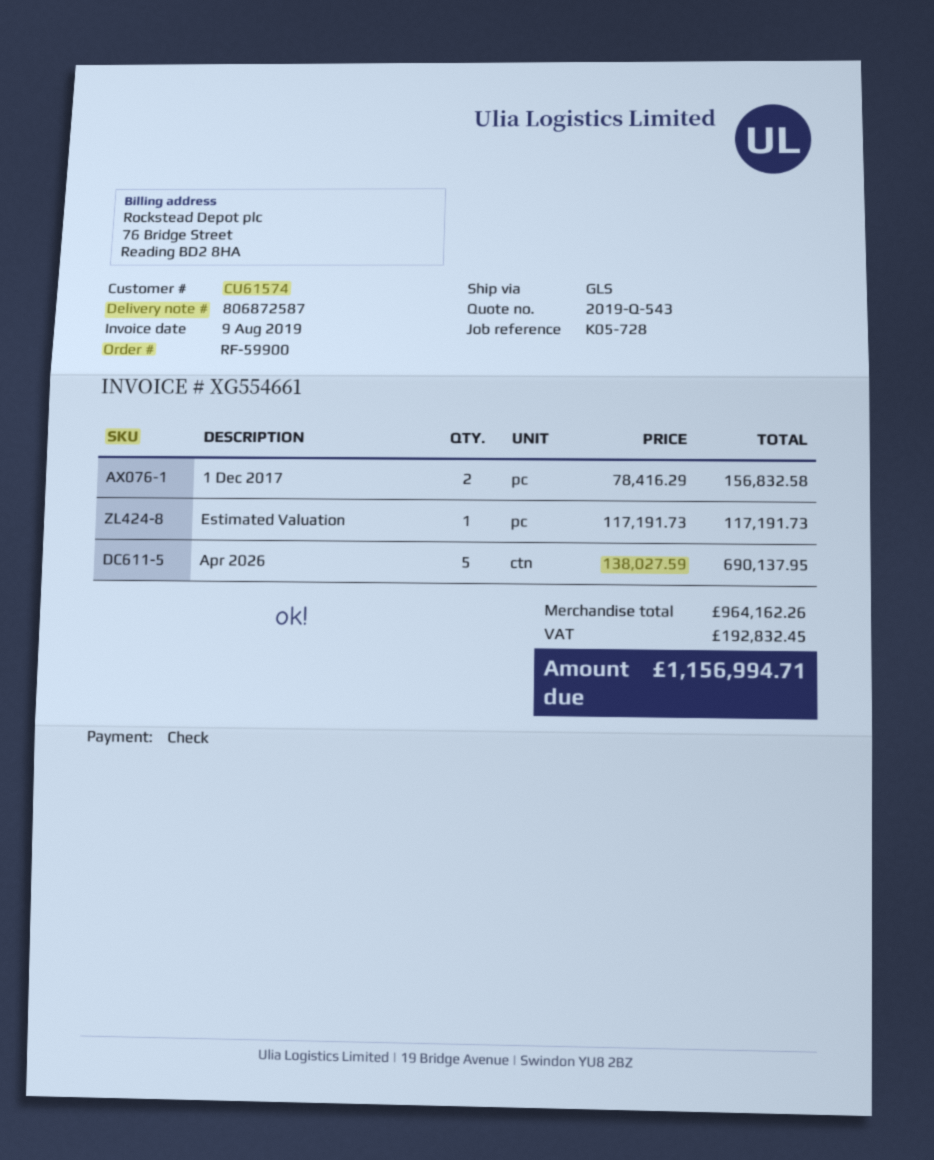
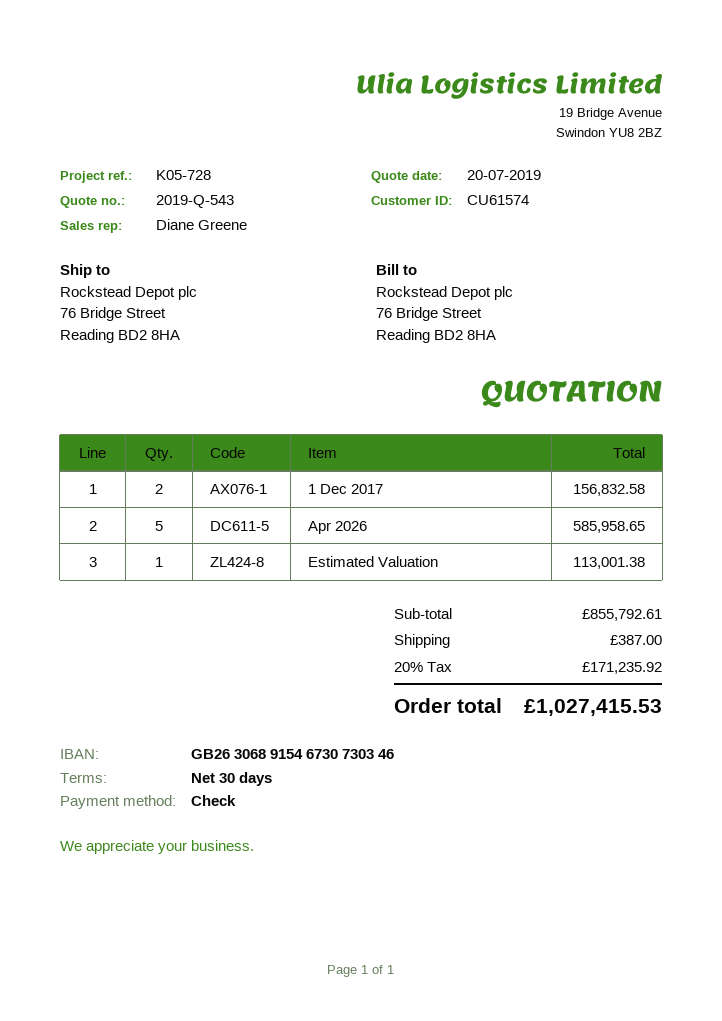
Estimated Valuation: 1 for 117191.73 -> 1 for 113001.38
Apr 2026: 5 for 690137.95 -> 5 for 585958.65
subtotal: 964162.26 -> 855792.61
shipping: none -> 387.00
tax: 192832.45 -> 171235.92
total: 1156994.71 -> 1027415.53

